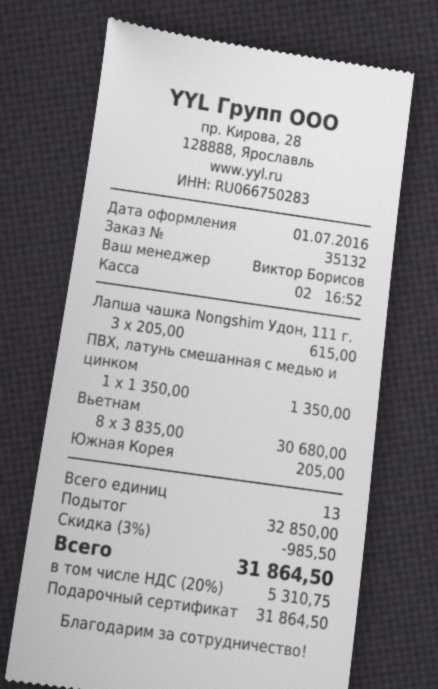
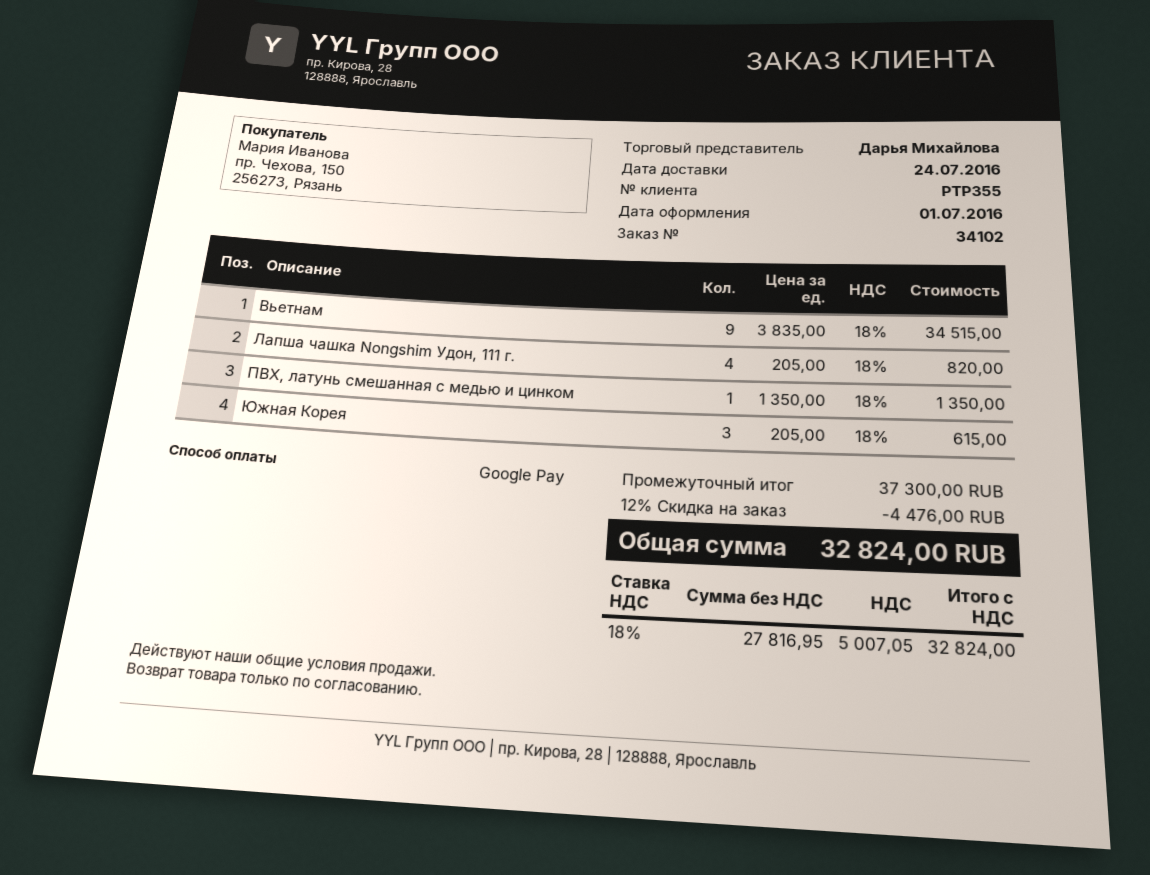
order number: 35132 -> 34102
sales rep: Виктор Борисов -> Дарья Михайлова
payment method: gift card -> Google Pay
Лапша чашка Nongshim Удон, 111 г.: 3 x 205.00 = 615.00 -> 4 x 205.00 = 820.00
Вьетнам: 8 x 3835.00 = 30680.00 -> 9 x 3835.00 = 34515.00
Южная Корея: 1 x 205.00 = 205.00 -> 3 x 205.00 = 615.00
subtotal: 32850.00 -> 37300.00
discount: 3% = 985.50 -> 12% = 4476.00
tax: 20% = 5310.75 -> 18% = 5007.05
total: 31864.50 -> 32824.00

